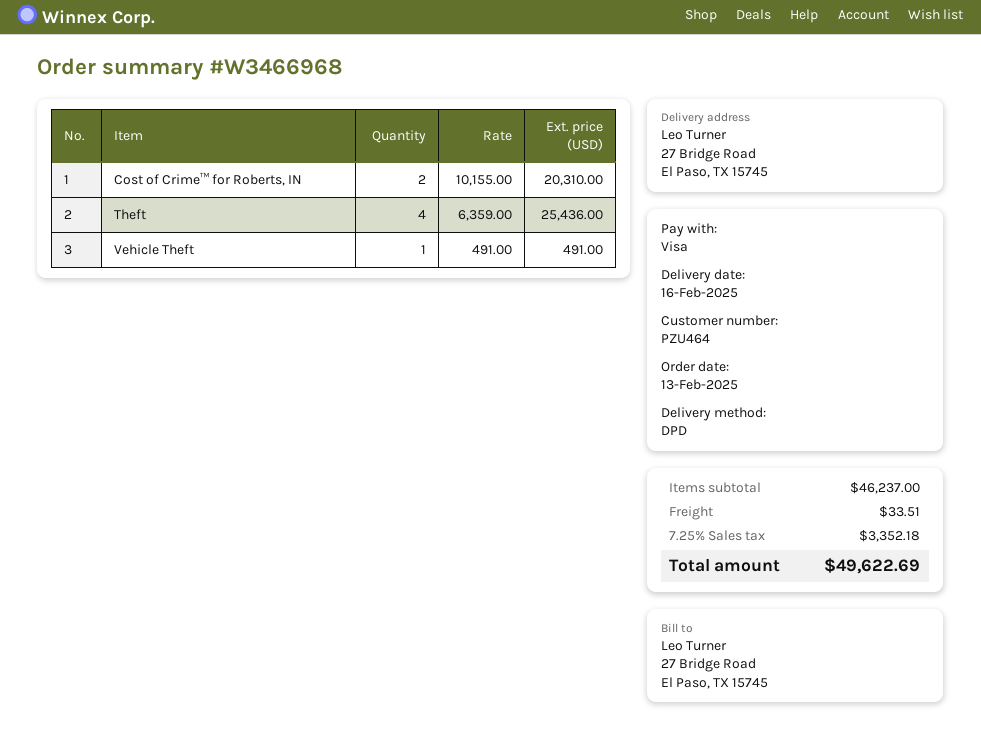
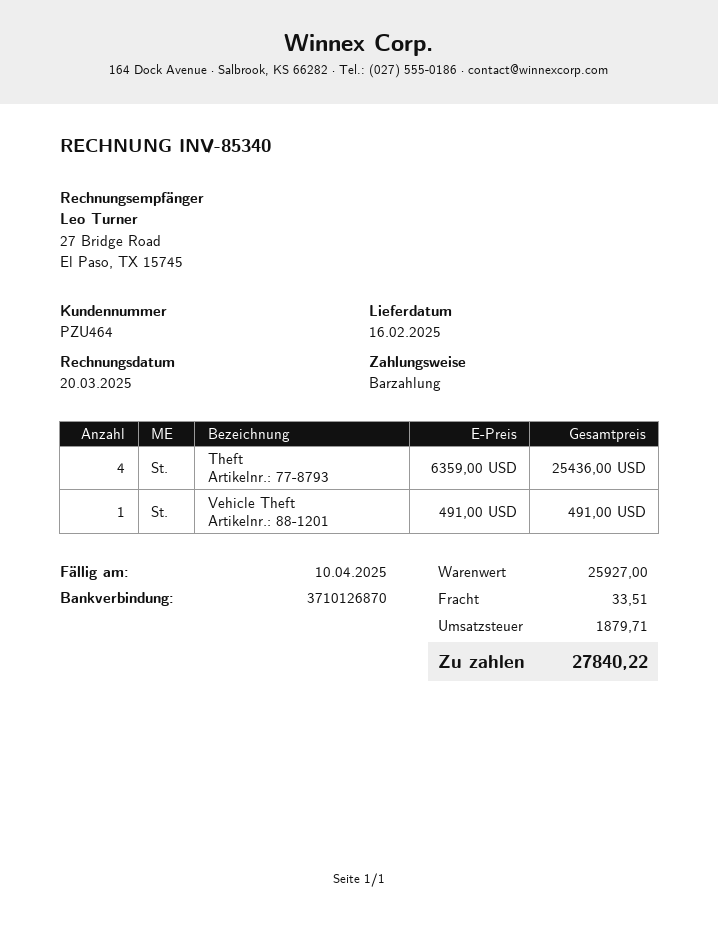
payment method: Visa -> cash
Cost of Crime™ for Roberts, IN: 2 x 10155.00 = 20310.00 -> none
subtotal: 46237.00 -> 25927.00
tax: 3352.18 -> 1879.71
total: 49622.69 -> 27840.22

